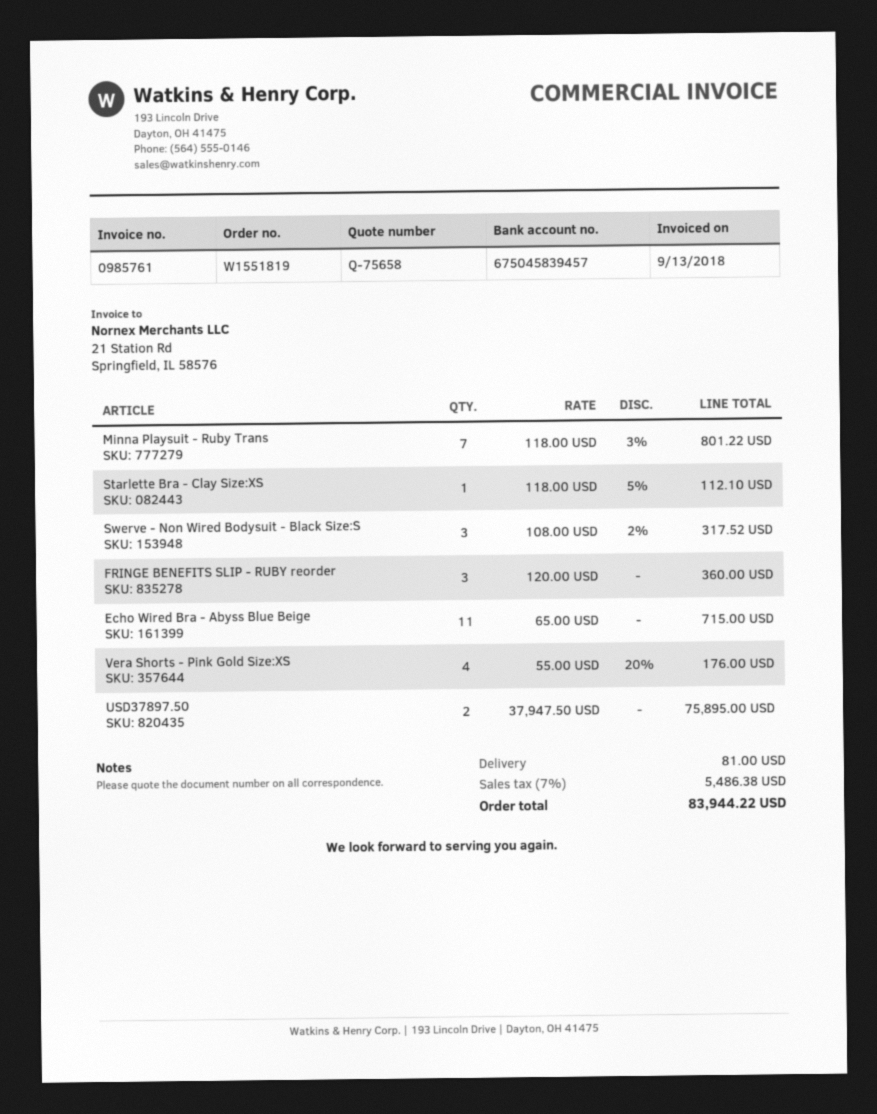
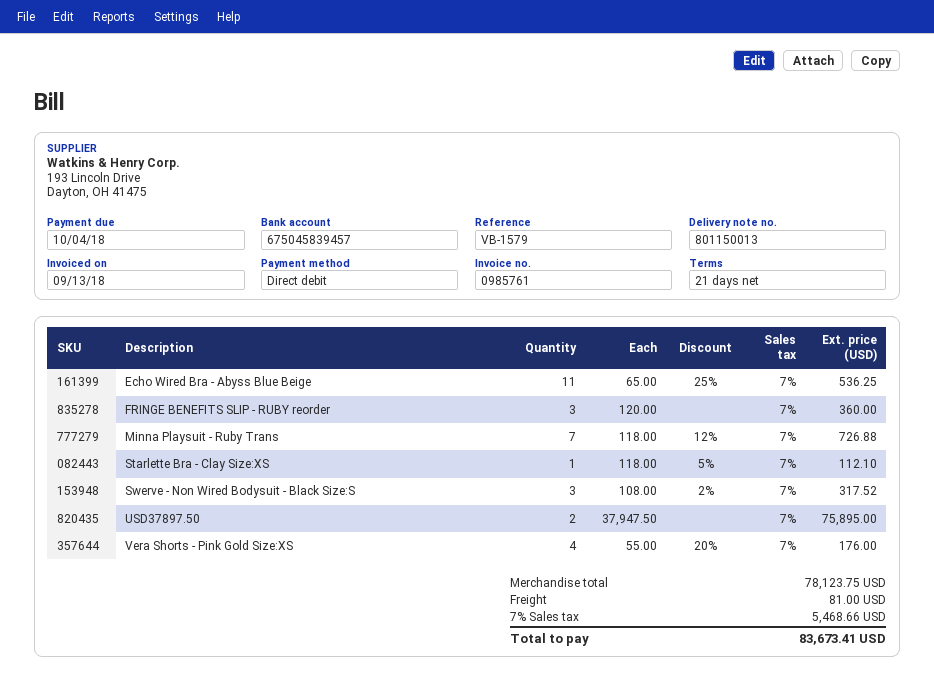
Minna Playsuit - Ruby Trans: 7 x 118.00 - 3% = 801.22 -> 7 x 118.00 - 12% = 726.88
Echo Wired Bra - Abyss Blue Beige: 11 x 65.00 = 715.00 -> 11 x 65.00 - 25% = 536.25
tax: 7% = 5486.38 -> 7% = 5468.66
total: 83944.22 -> 83673.41

